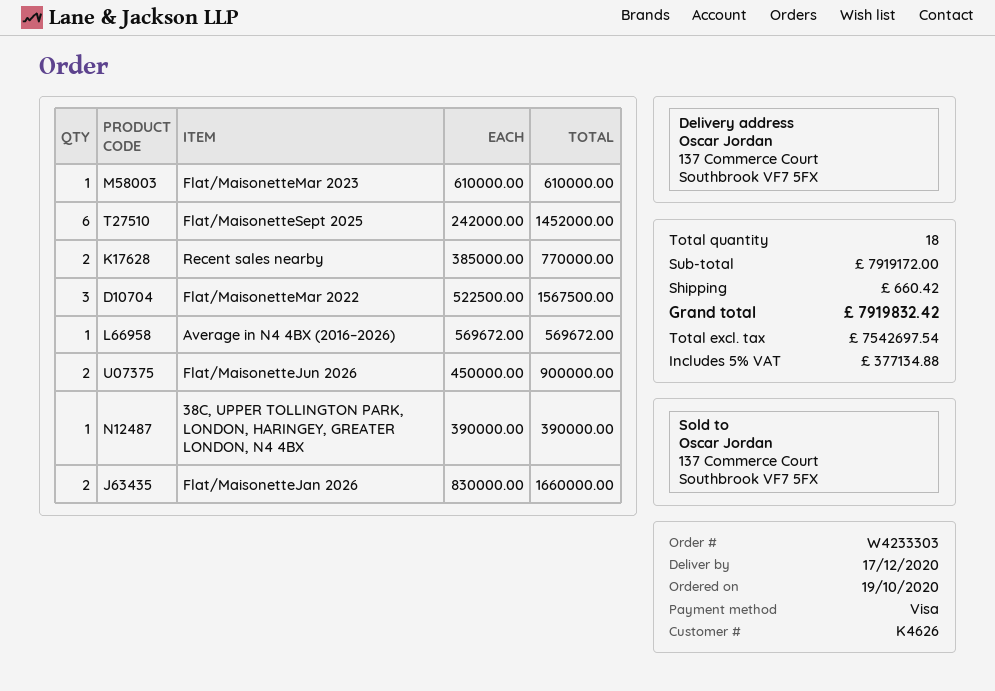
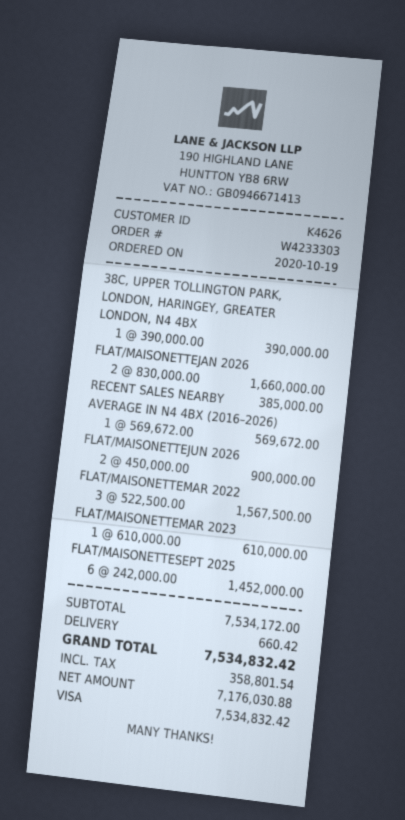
Recent sales nearby: 2 x 385000.00 = 770000.00 -> 1 x 385000.00 = 385000.00
subtotal: 7919172.00 -> 7534172.00
net: 7542697.54 -> 7176030.88
tax: 377134.88 -> 358801.54
total: 7919832.42 -> 7534832.42

